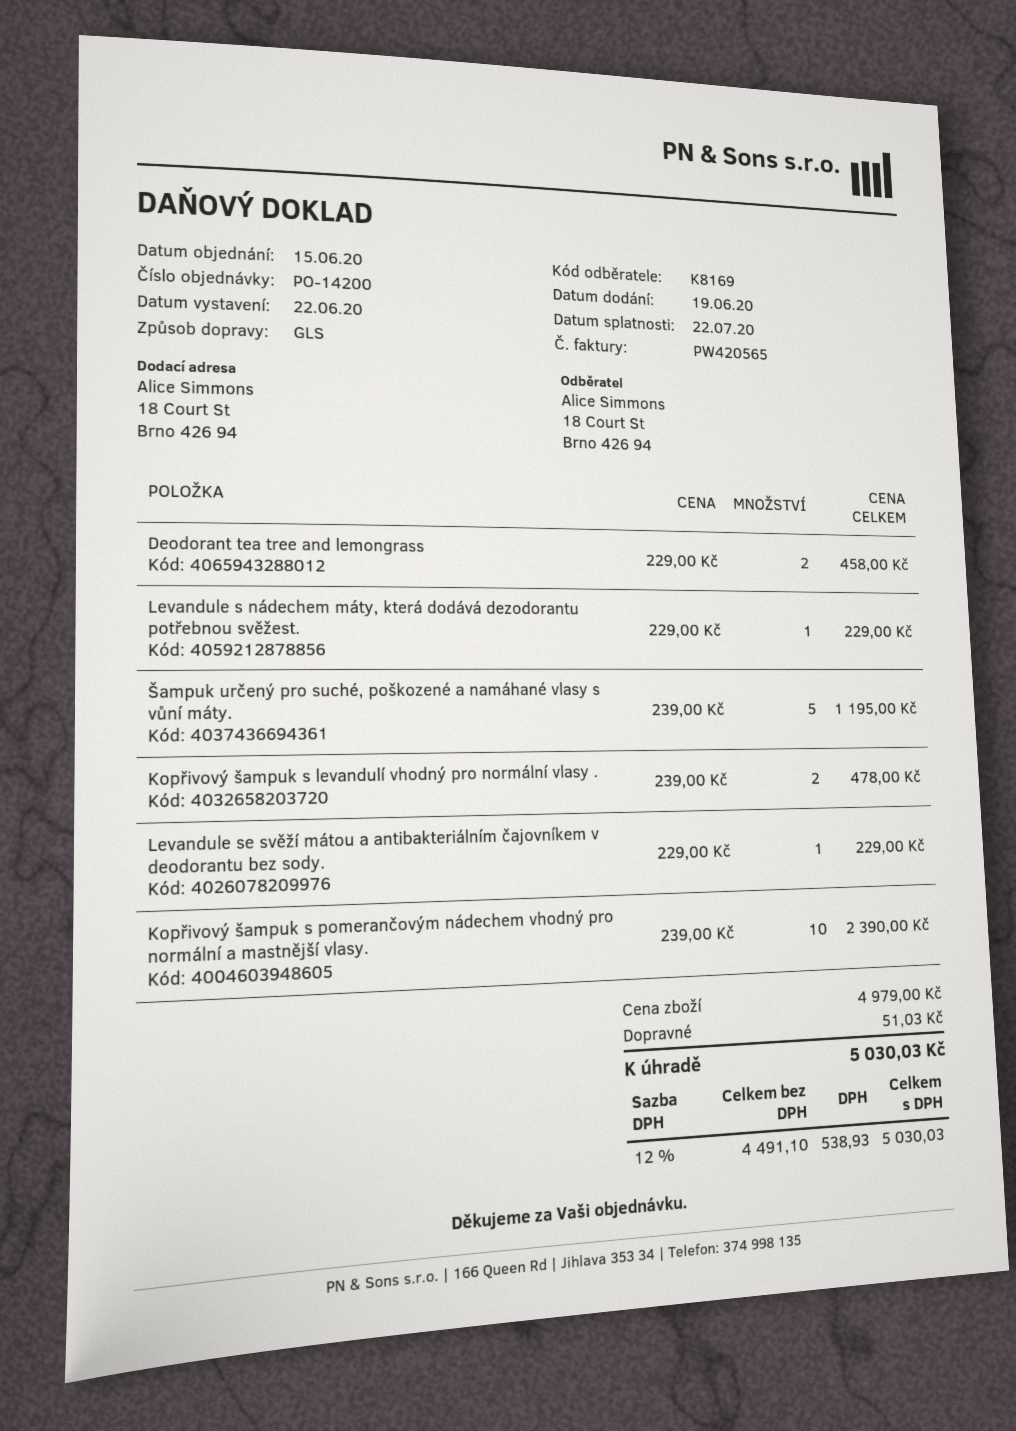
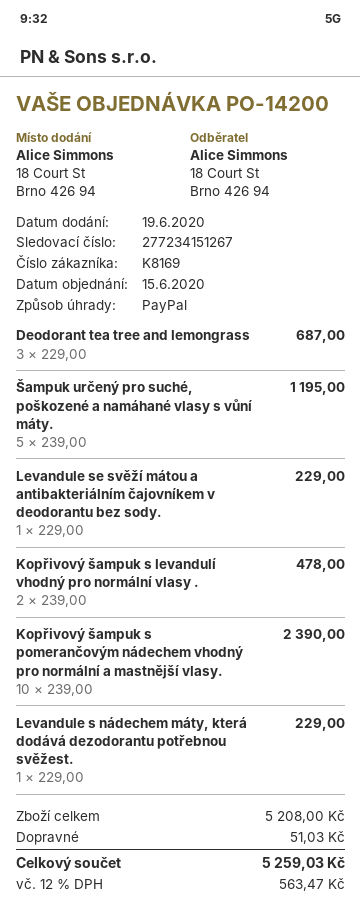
Deodorant tea tree and lemongrass: 2 x 229.00 = 458.00 -> 3 x 229.00 = 687.00
subtotal: 4979.00 -> 5208.00
tax: 12% = 538.93 -> 12% = 563.47
total: 5030.03 -> 5259.03

